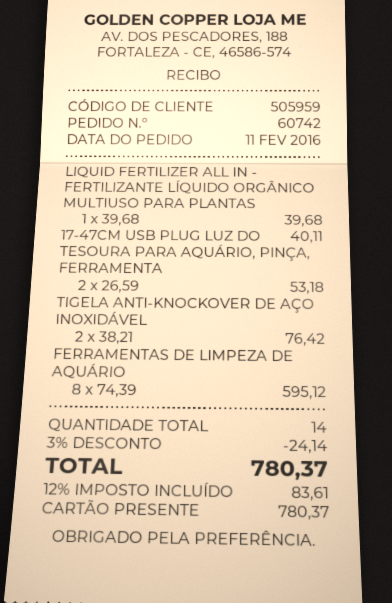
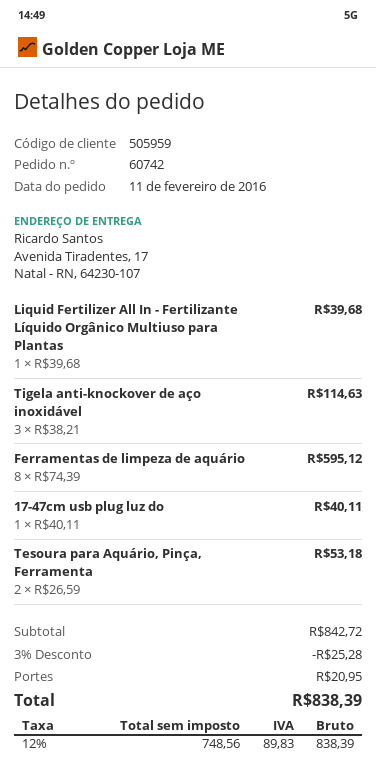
TIGELA ANTI-KNOCKOVER DE AÇO INOXIDÁVEL: 2 x 38.21 = 76.42 -> 3 x 38.21 = 114.63
discount: 3% = 24.14 -> 3% = 25.28
shipping: none -> 20.95
tax: 12% = 83.61 -> 12% = 89.83
total: 780.37 -> 838.39

